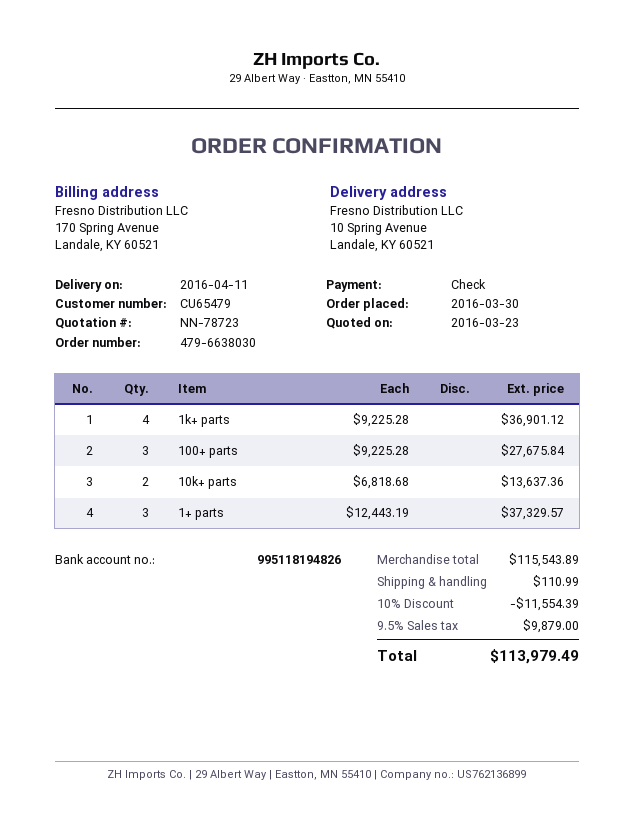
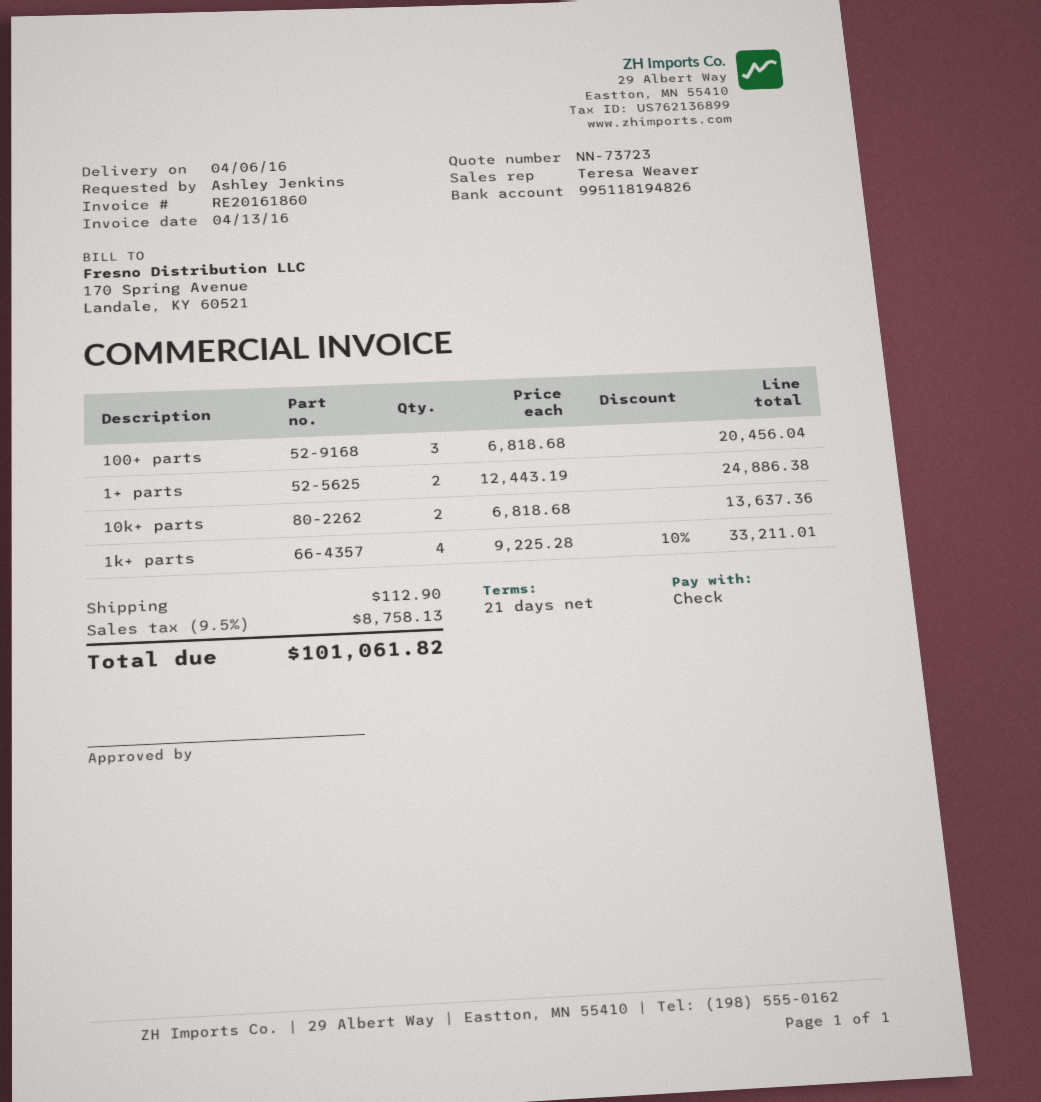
quote number: NN-78723 -> NN-73723
delivery date: 2016-04-11 -> 2016-04-06
1k+ parts: 4 x 9225.28 = 36901.12 -> 4 x 9225.28 - 10% = 33211.01
100+ parts: 3 x 9225.28 = 27675.84 -> 3 x 6818.68 = 20456.04
1+ parts: 3 x 12443.19 = 37329.57 -> 2 x 12443.19 = 24886.38
discount: 10% = 11554.39 -> none
shipping: 110.99 -> 112.90
tax: 9.5% = 9879.00 -> 9.5% = 8758.13
total: 113979.49 -> 101061.82

